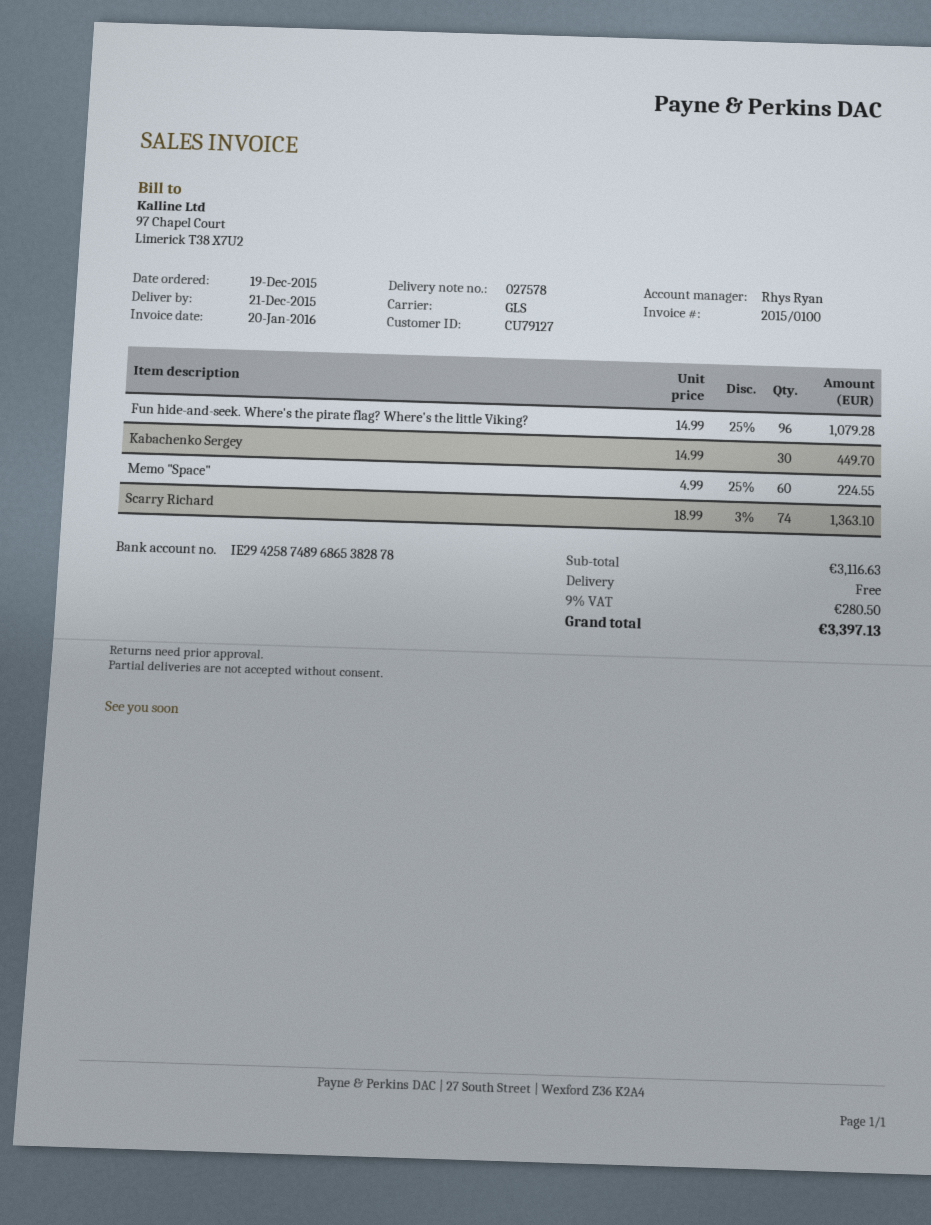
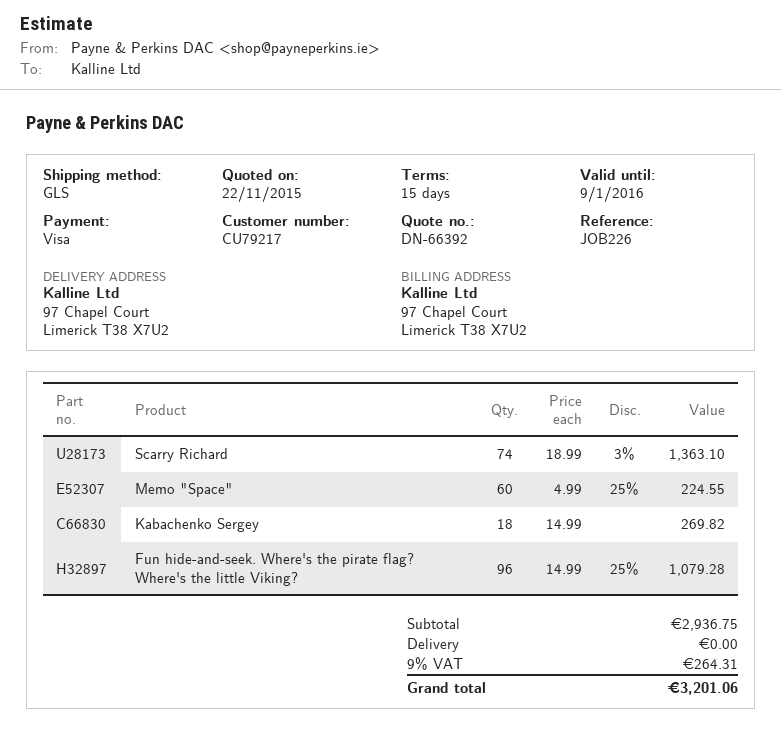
customer number: CU79127 -> CU79217
Kabachenko Sergey: 30 x 14.99 = 449.70 -> 18 x 14.99 = 269.82
subtotal: 3116.63 -> 2936.75
tax: 9% = 280.50 -> 9% = 264.31
total: 3397.13 -> 3201.06

